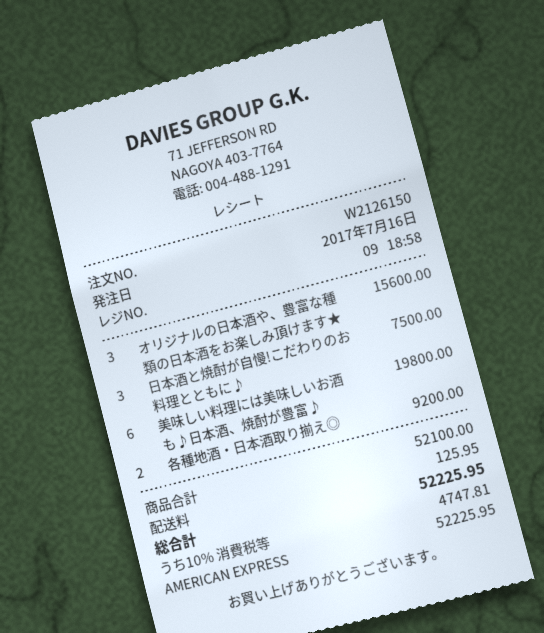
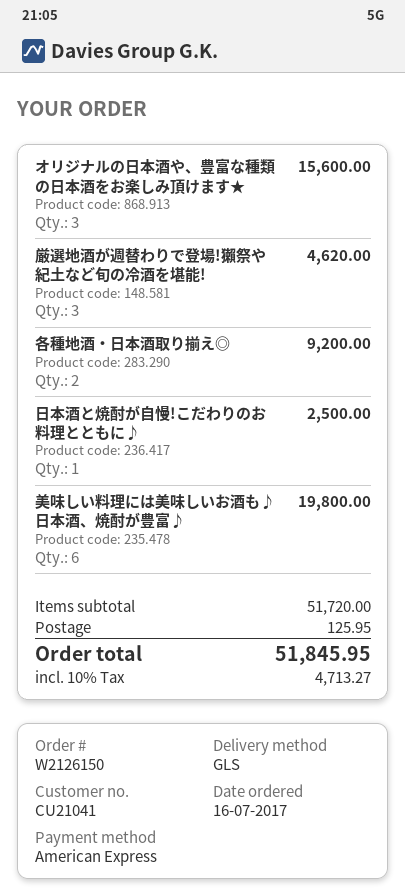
日本酒と焼酎が自慢!こだわりのお料理とともに♪: 3 for 7500.00 -> 1 for 2500.00
厳選地酒が週替わりで登場!獺祭や紀土など旬の冷酒を堪能!: none -> 3 for 4620.00
subtotal: 52100.00 -> 51720.00
tax: 10% = 4747.81 -> 10% = 4713.27
total: 52225.95 -> 51845.95

